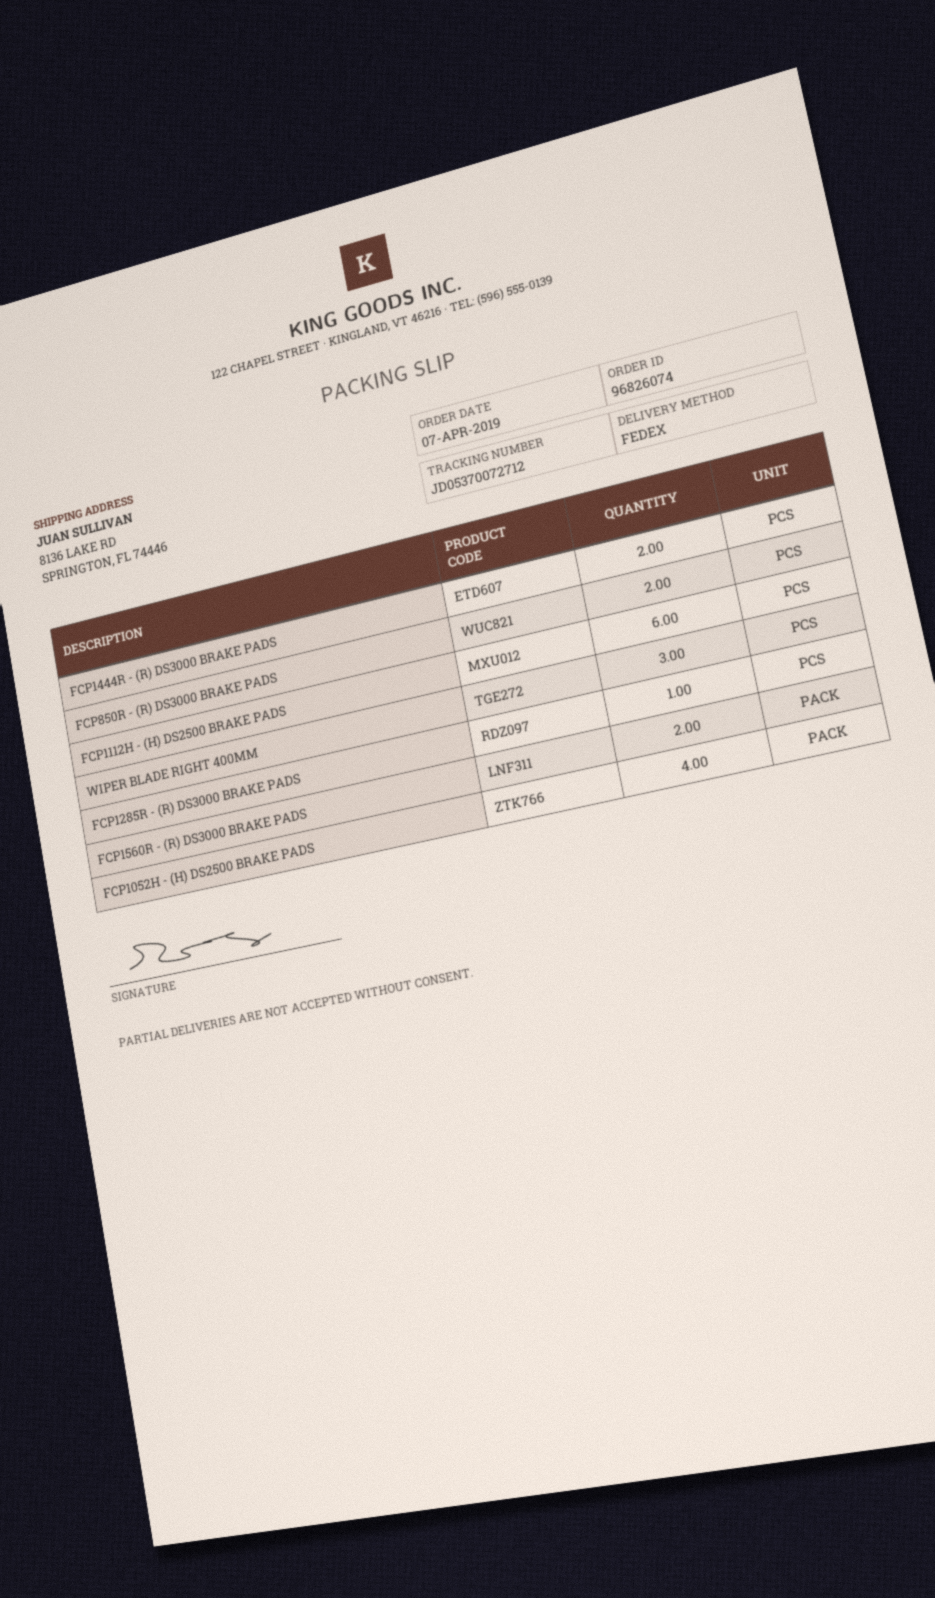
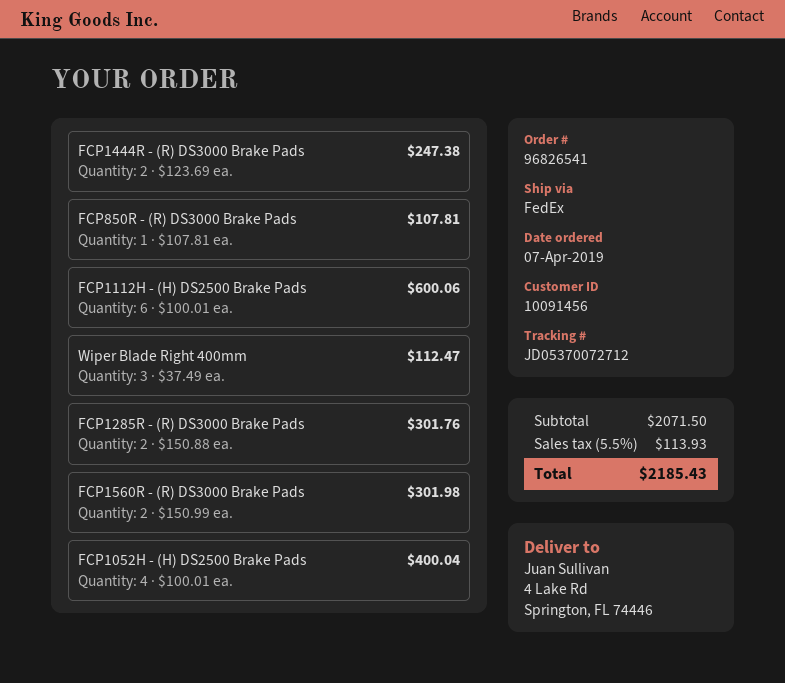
order number: 96826074 -> 96826541
ship to: 8136 LAKE RD, SPRINGTON, FL 74446 -> 4 Lake Rd, Springton, FL 74446
FCP850R - (R) DS3000 BRAKE PADS: 2 -> 1
FCP1285R - (R) DS3000 BRAKE PADS: 1 -> 2

